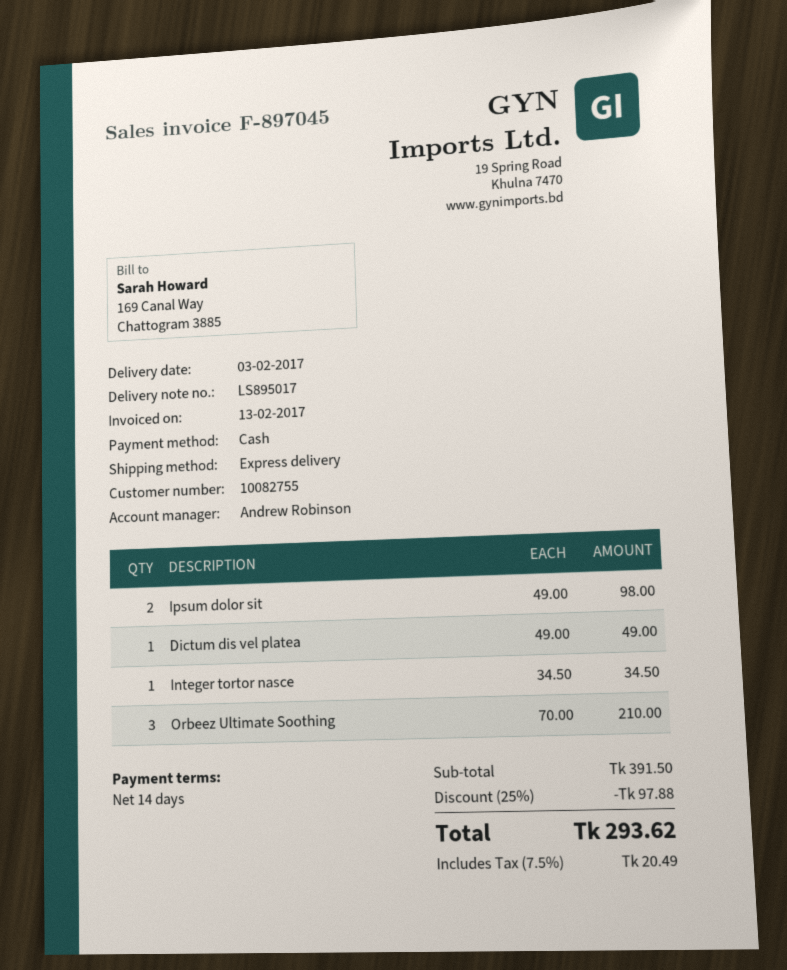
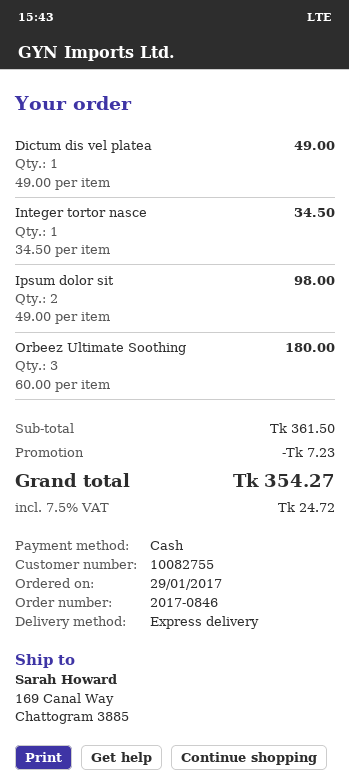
Orbeez Ultimate Soothing: 3 x 70.00 = 210.00 -> 3 x 60.00 = 180.00
subtotal: 391.50 -> 361.50
discount: 97.88 -> 7.23
tax: 7.5% = 20.49 -> 7.5% = 24.72
total: 293.62 -> 354.27

